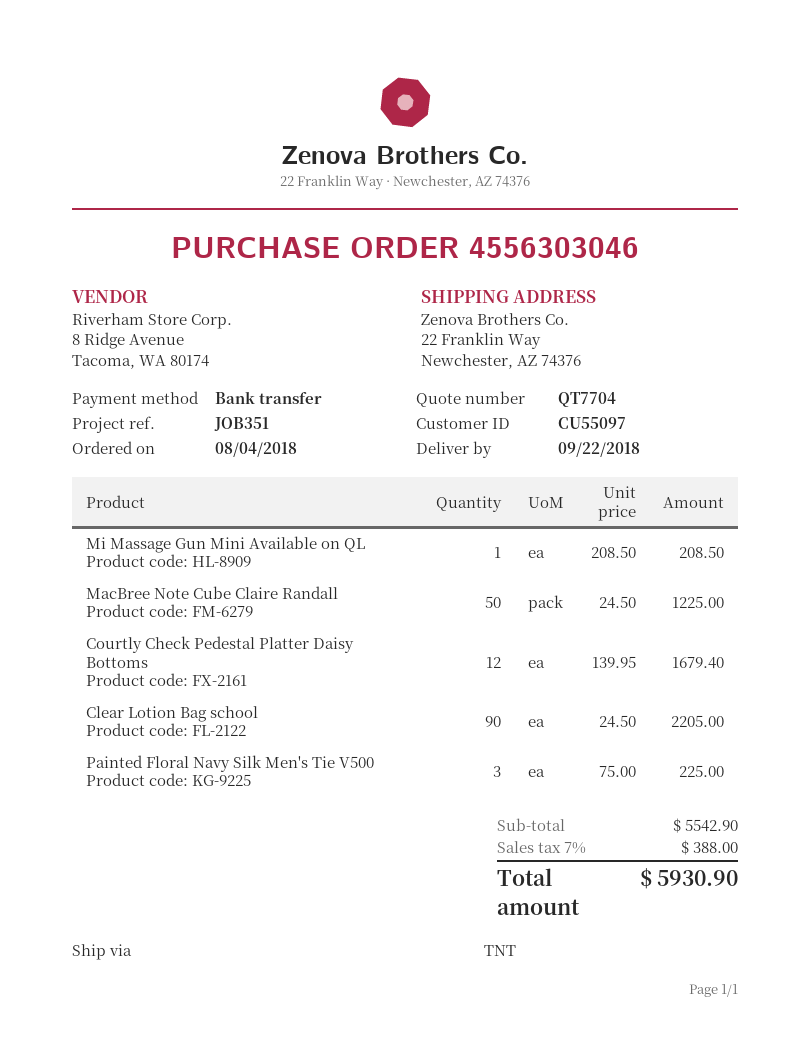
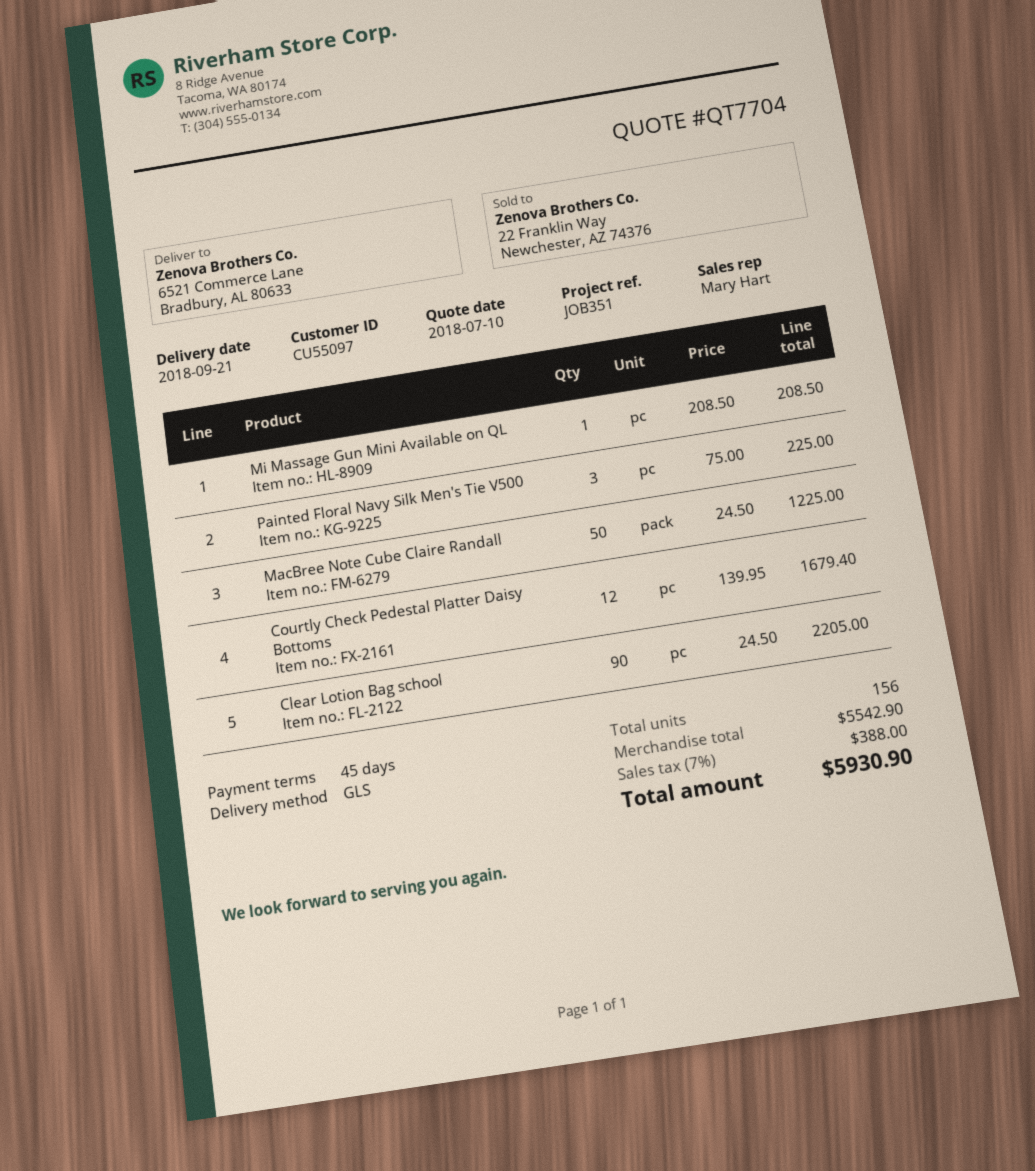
delivery date: 2018-09-22 -> 2018-09-21
shipping method: TNT -> GLS
ship to: 22 Franklin Way, Newchester, AZ 74376 -> 6521 Commerce Lane, Bradbury, AL 80633

